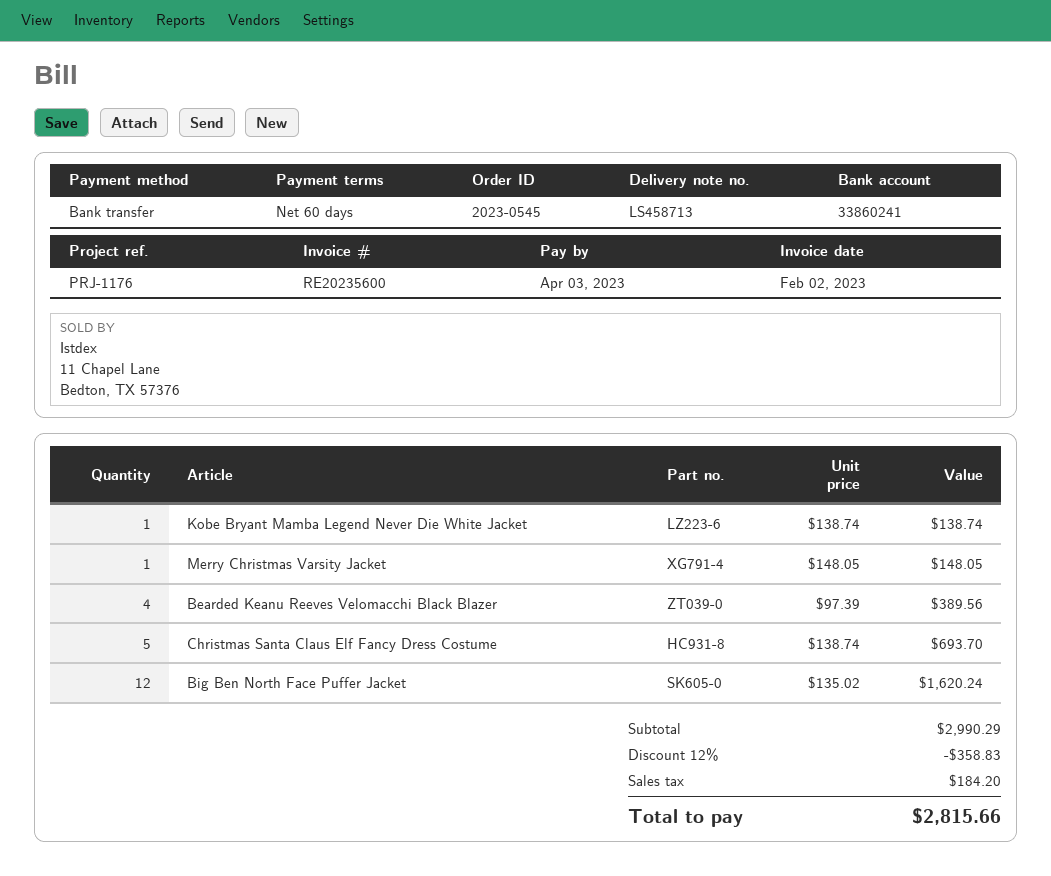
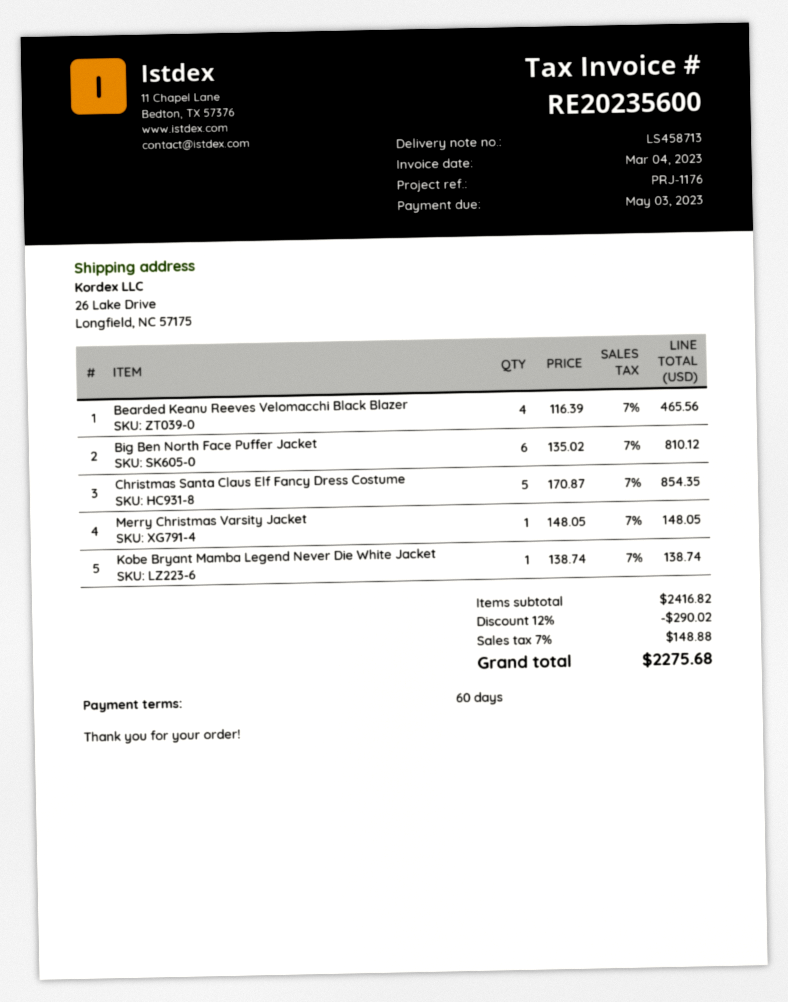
invoice date: 2023-02-02 -> 2023-03-04
due date: 2023-04-03 -> 2023-05-03
Bearded Keanu Reeves Velomacchi Black Blazer: 4 x 97.39 = 389.56 -> 4 x 116.39 = 465.56
Christmas Santa Claus Elf Fancy Dress Costume: 5 x 138.74 = 693.70 -> 5 x 170.87 = 854.35
Big Ben North Face Puffer Jacket: 12 x 135.02 = 1620.24 -> 6 x 135.02 = 810.12
subtotal: 2990.29 -> 2416.82
discount: 12% = 358.83 -> 12% = 290.02
tax: 184.20 -> 148.88
total: 2815.66 -> 2275.68

